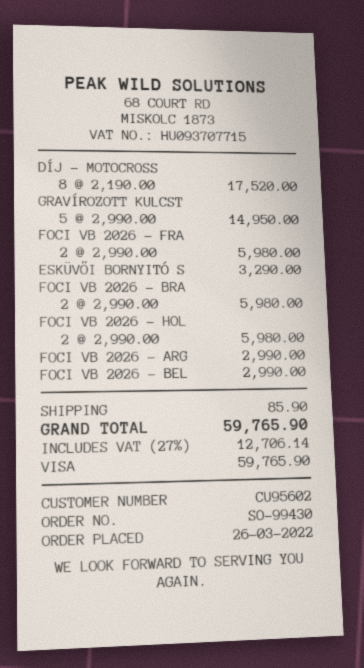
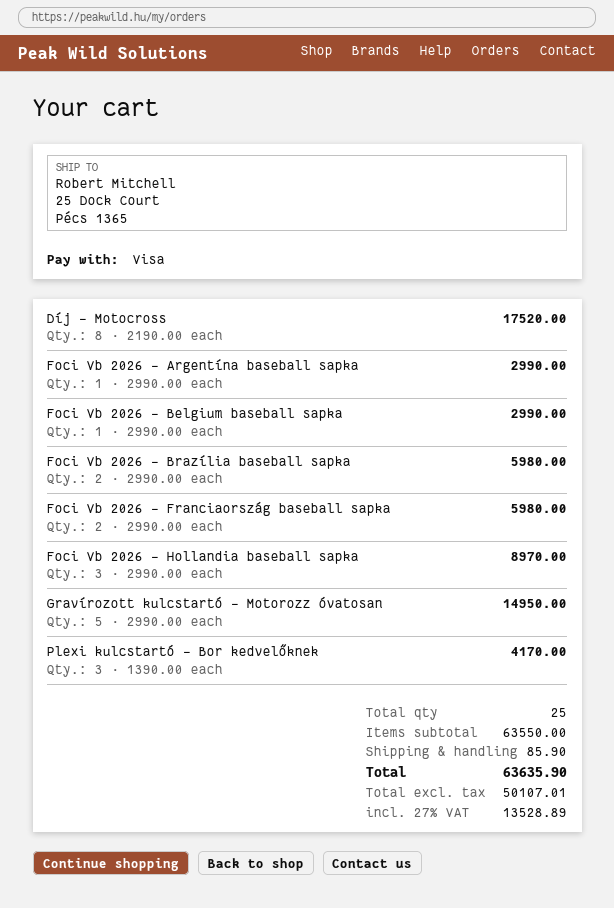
ESKÜVŐI BORNYITÓ S: 1 x 3290.00 = 3290.00 -> none
FOCI VB 2026 - HOL: 2 x 2990.00 = 5980.00 -> 3 x 2990.00 = 8970.00
Plexi kulcstartó - Bor kedvelőknek: none -> 3 x 1390.00 = 4170.00
tax: 27% = 12706.14 -> 27% = 13528.89
total: 59765.90 -> 63635.90

